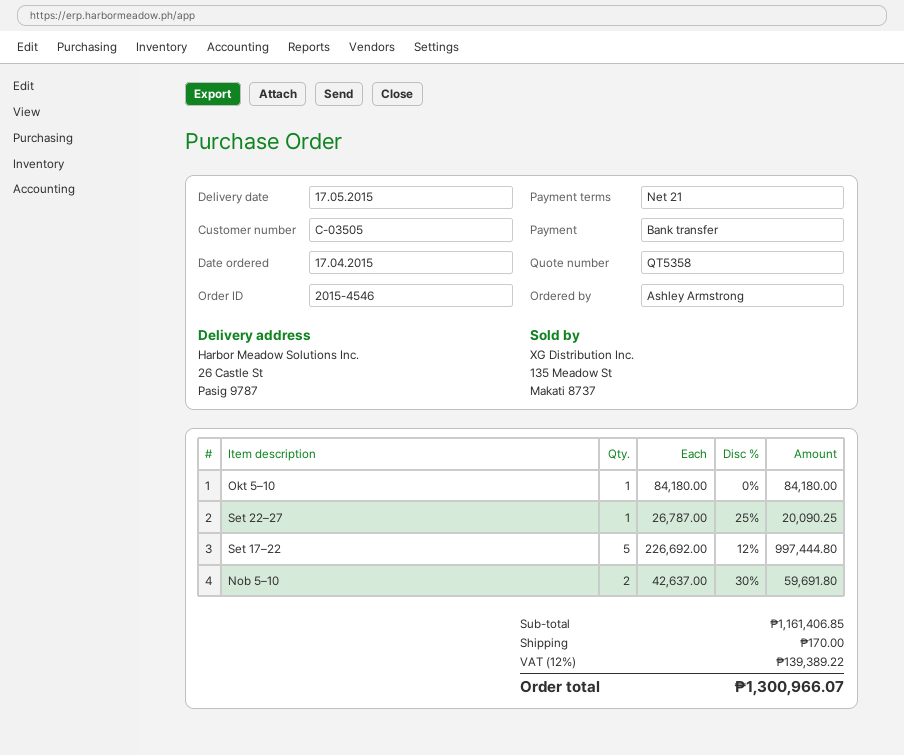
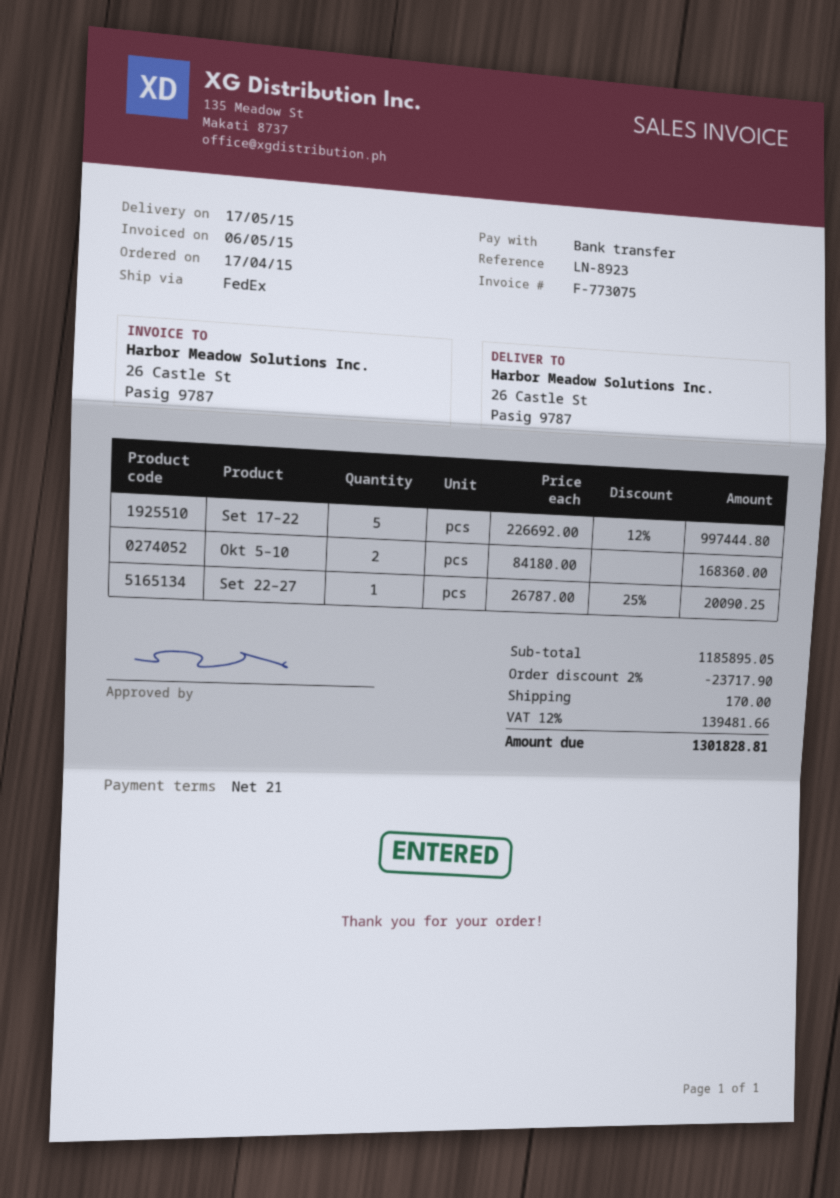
Okt 5–10: 1 x 84180.00 = 84180.00 -> 2 x 84180.00 = 168360.00
Nob 5–10: 2 x 42637.00 - 30% = 59691.80 -> none
subtotal: 1161406.85 -> 1185895.05
discount: none -> 2% = 23717.90
tax: 12% = 139389.22 -> 12% = 139481.66
total: 1300966.07 -> 1301828.81

